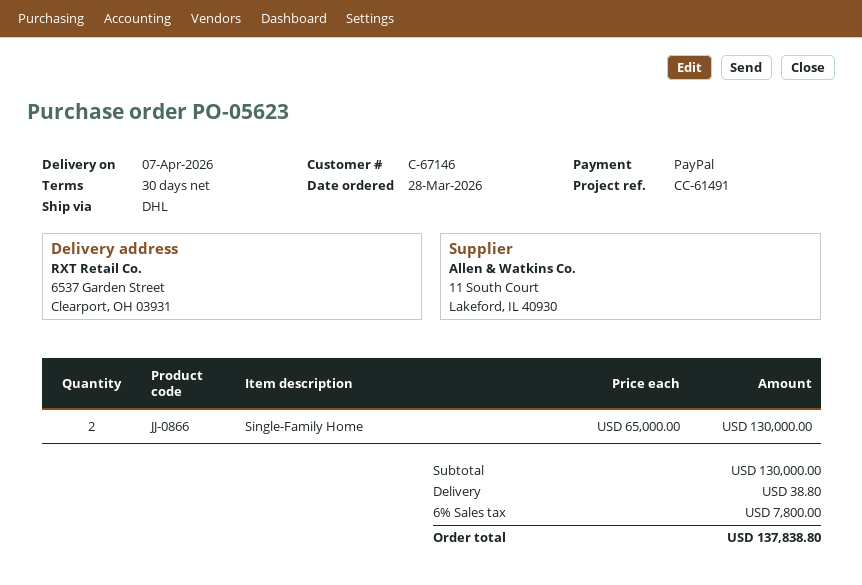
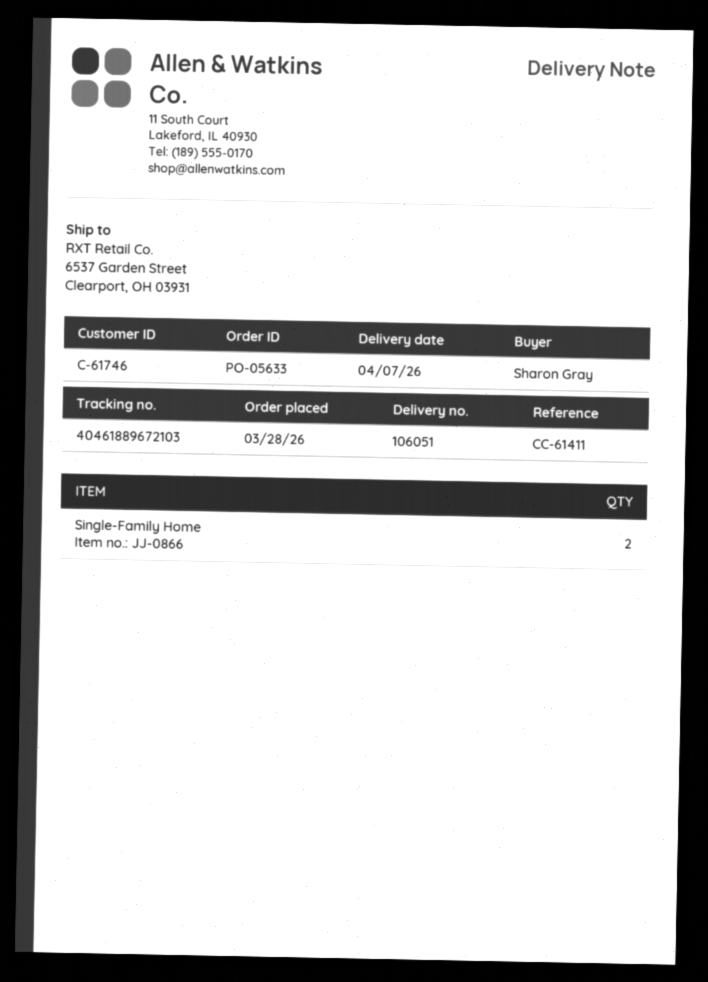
order number: PO-05623 -> PO-05633
customer number: C-67146 -> C-61746
reference: CC-61491 -> CC-61411

